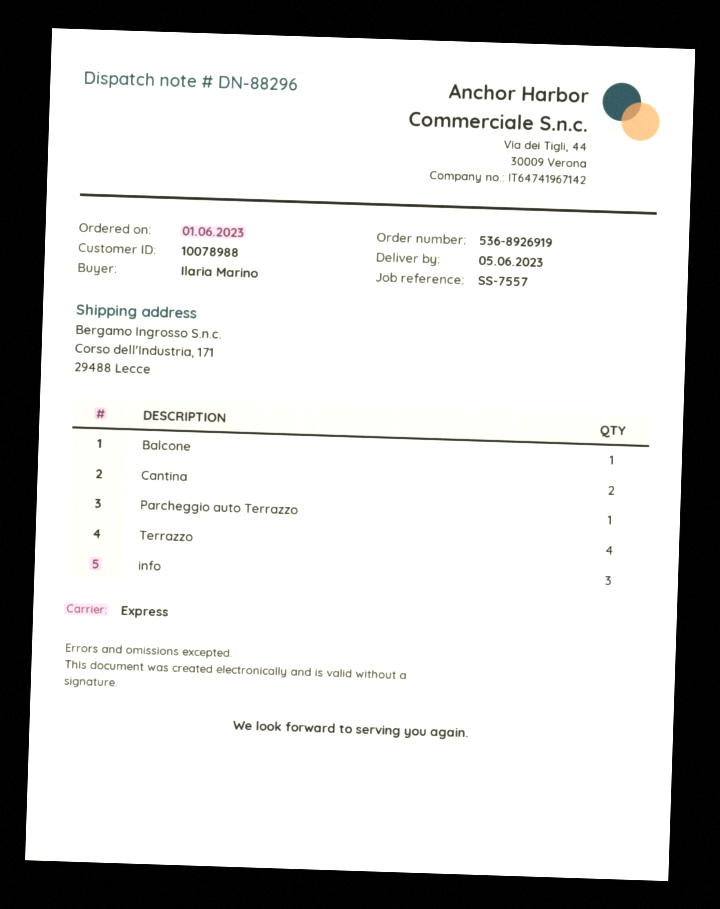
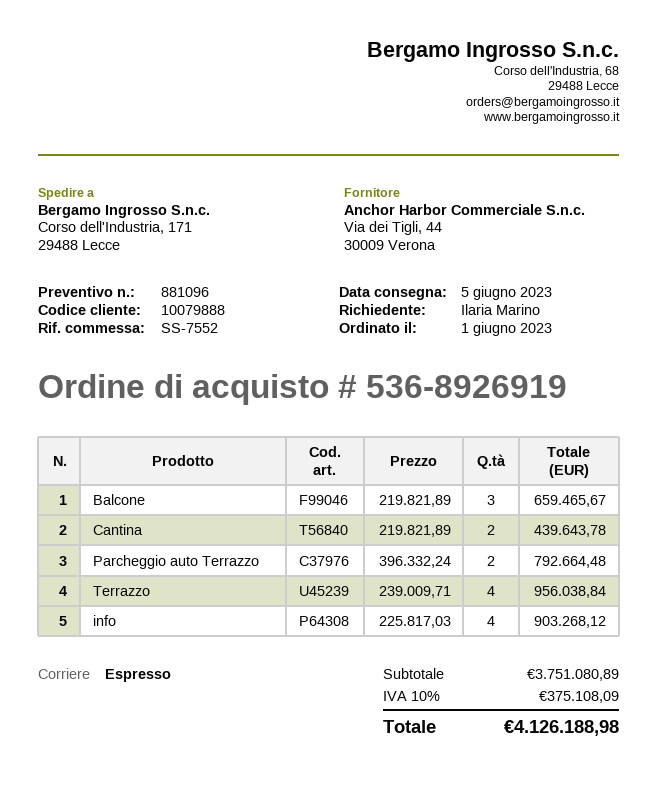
customer number: 10078988 -> 10079888
reference: SS-7557 -> SS-7552
Balcone: 1 -> 3
Parcheggio auto Terrazzo: 1 -> 2
info: 3 -> 4

